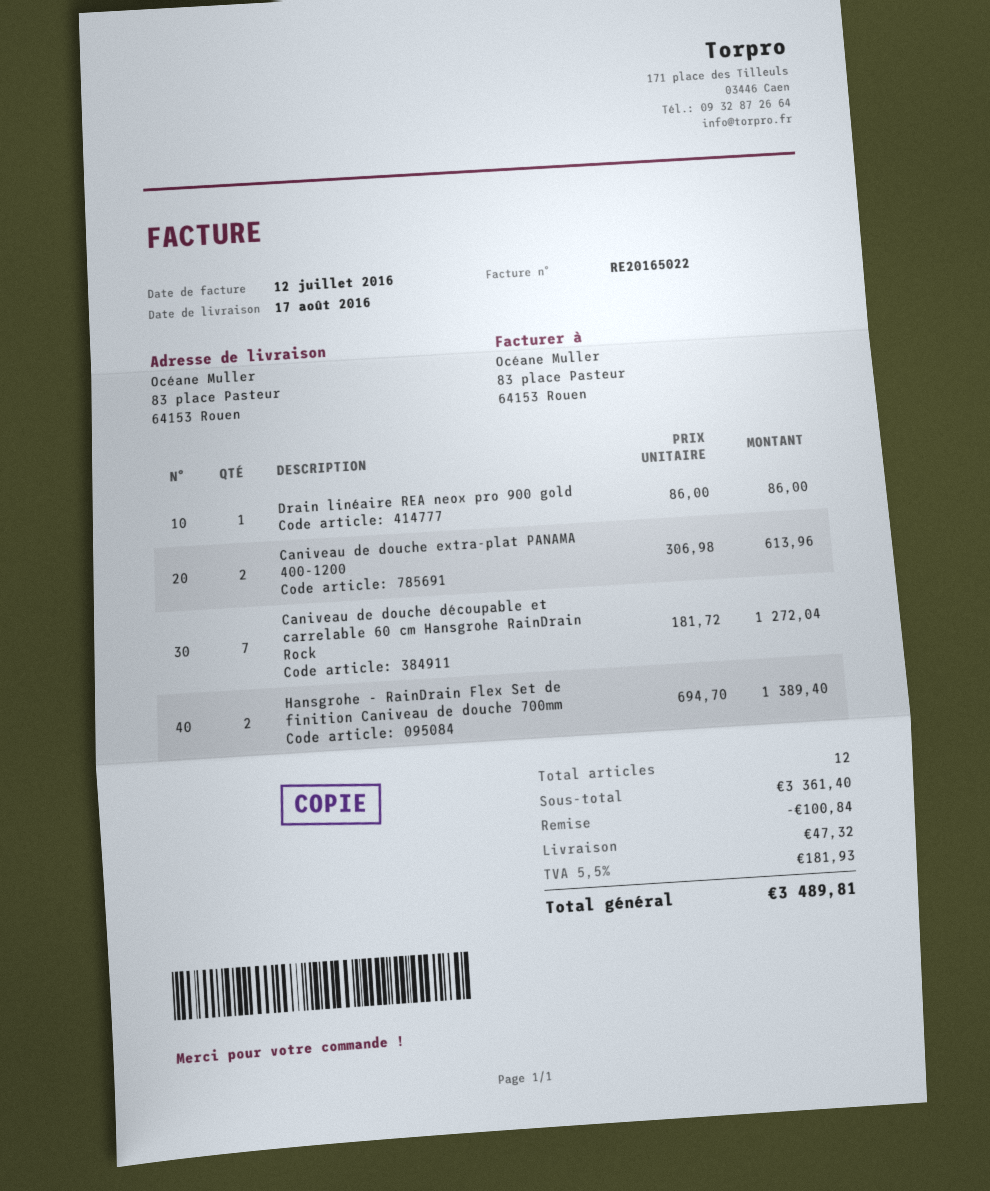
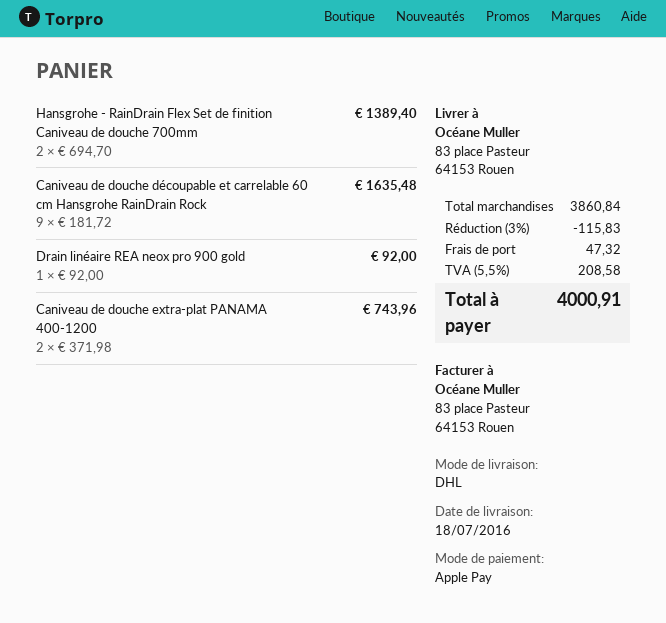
delivery date: 2016-08-17 -> 2016-07-18
Drain linéaire REA neox pro 900 gold: 1 x 86.00 = 86.00 -> 1 x 92.00 = 92.00
Caniveau de douche extra-plat PANAMA 400-1200: 2 x 306.98 = 613.96 -> 2 x 371.98 = 743.96
Caniveau de douche découpable et carrelable 60 cm Hansgrohe RainDrain Rock: 7 x 181.72 = 1272.04 -> 9 x 181.72 = 1635.48
subtotal: 3361.40 -> 3860.84
discount: 100.84 -> 115.83
tax: 5.5% = 181.93 -> 5.5% = 208.58
total: 3489.81 -> 4000.91

